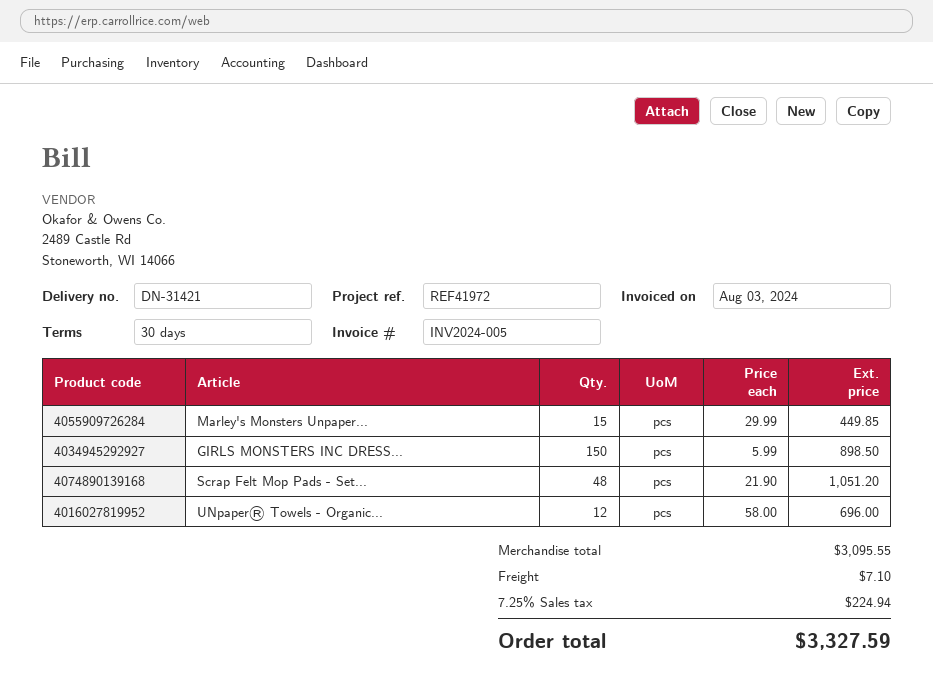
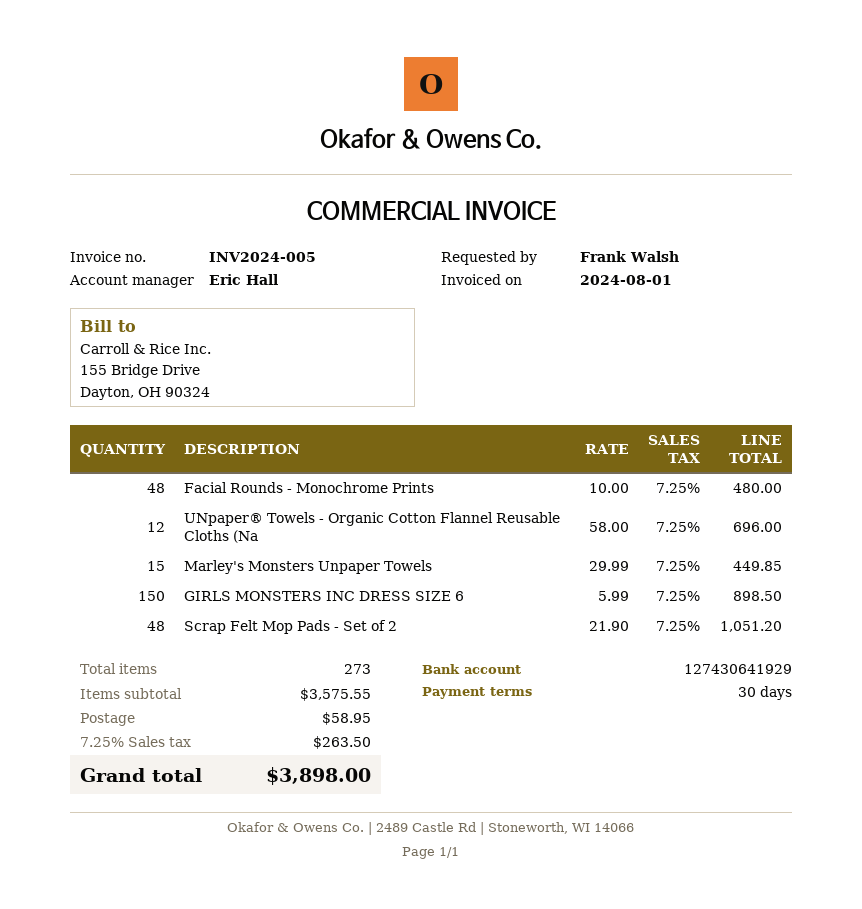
invoice date: 2024-08-03 -> 2024-08-01
Facial Rounds - Monochrome Prints: none -> 48 x 10.00 = 480.00
subtotal: 3095.55 -> 3575.55
shipping: 7.10 -> 58.95
tax: 7.25% = 224.94 -> 7.25% = 263.50
total: 3327.59 -> 3898.00

